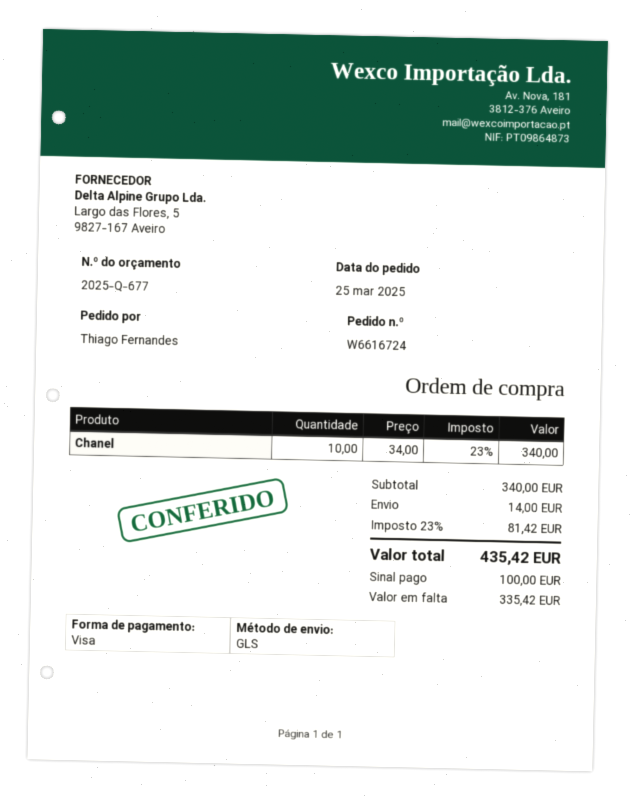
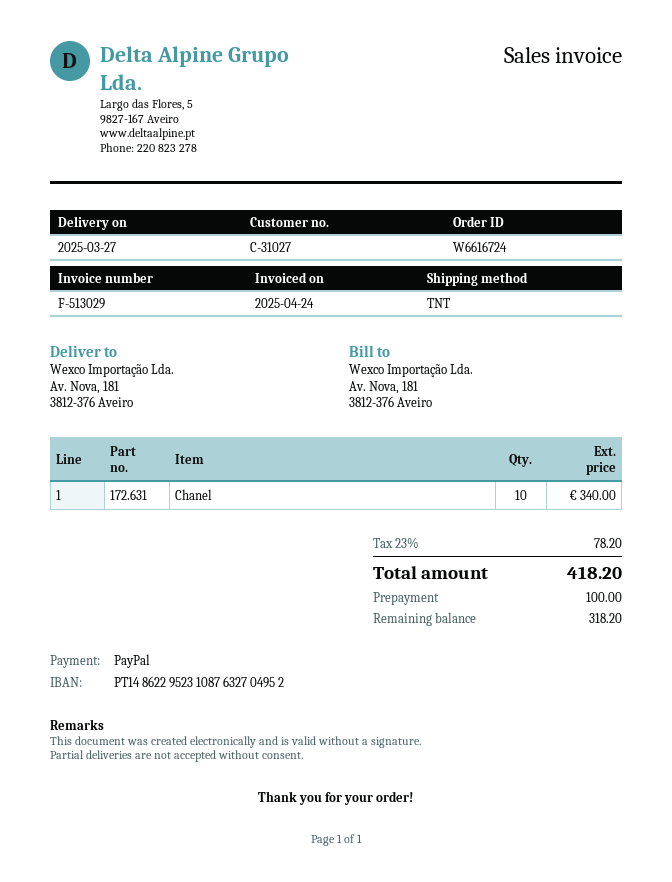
payment method: Visa -> PayPal
shipping method: GLS -> TNT
shipping: 14.00 -> none
tax: 23% = 81.42 -> 23% = 78.20
total: 435.42 -> 418.20
balance: 335.42 -> 318.20

